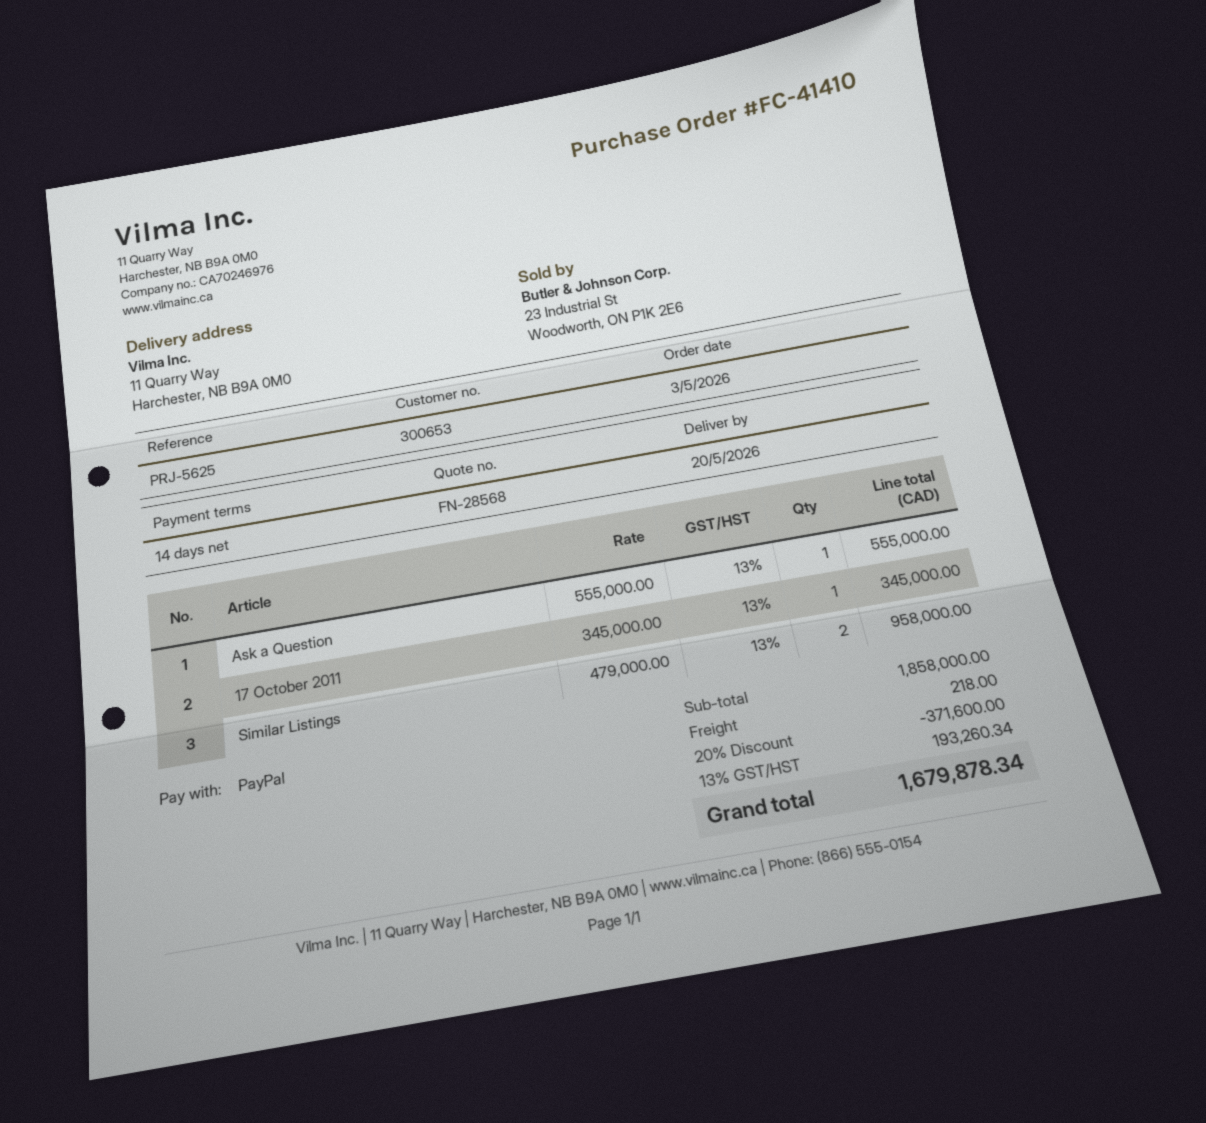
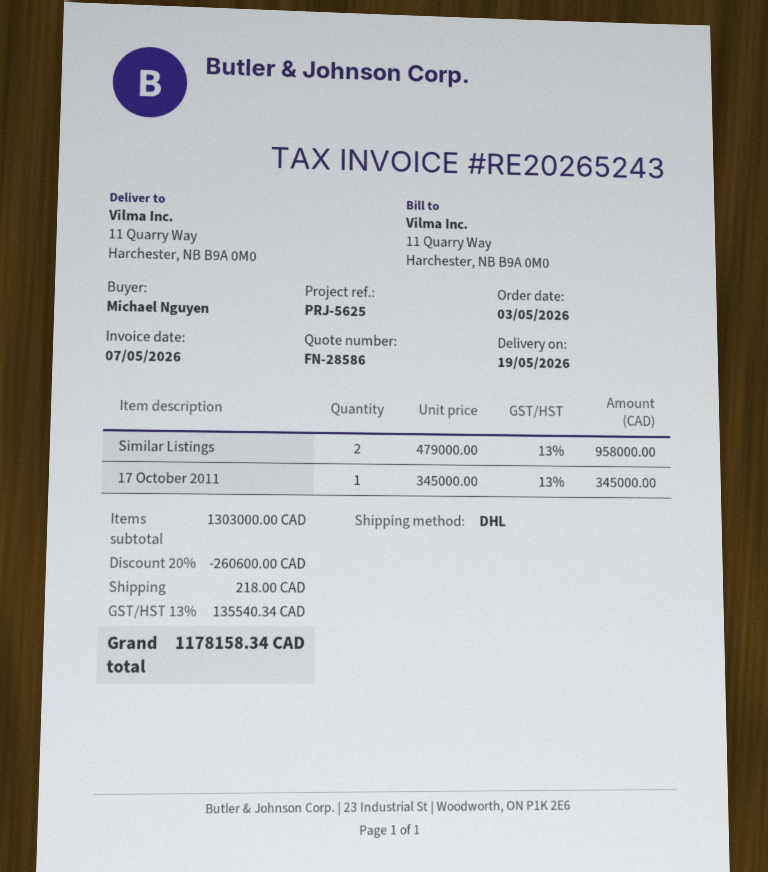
quote number: FN-28568 -> FN-28586
delivery date: 2026-05-20 -> 2026-05-19
Ask a Question: 1 x 555000.00 = 555000.00 -> none
subtotal: 1858000.00 -> 1303000.00
discount: 20% = 371600.00 -> 20% = 260600.00
tax: 13% = 193260.34 -> 13% = 135540.34
total: 1679878.34 -> 1178158.34

